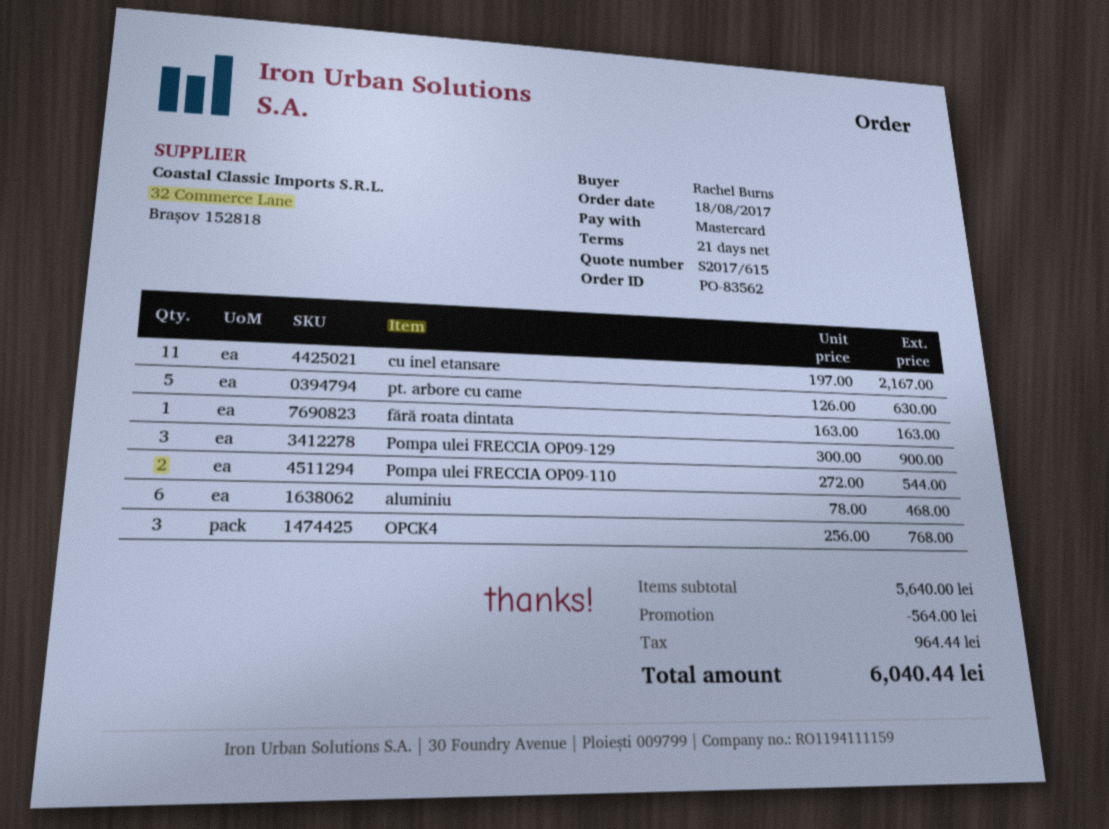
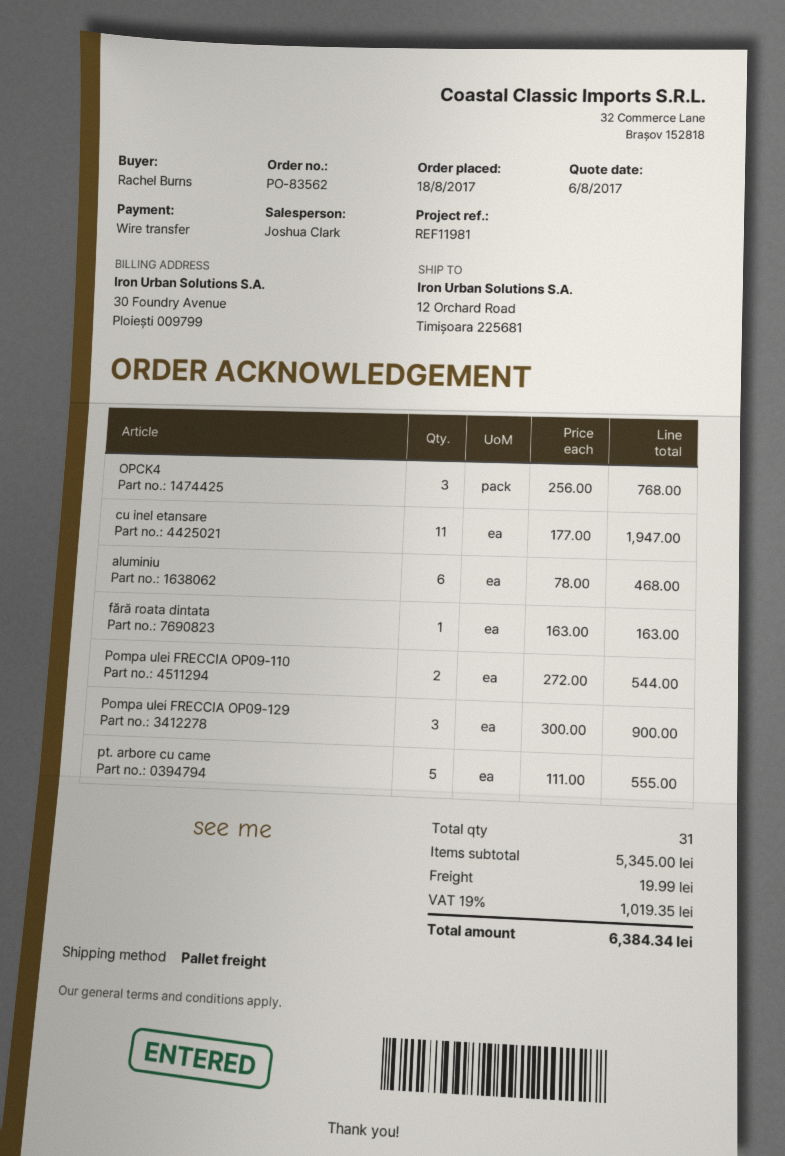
payment method: Mastercard -> bank transfer
cu inel etansare: 11 x 197.00 = 2167.00 -> 11 x 177.00 = 1947.00
pt. arbore cu came: 5 x 126.00 = 630.00 -> 5 x 111.00 = 555.00
subtotal: 5640.00 -> 5345.00
discount: 564.00 -> none
shipping: none -> 19.99
tax: 964.44 -> 1019.35
total: 6040.44 -> 6384.34

